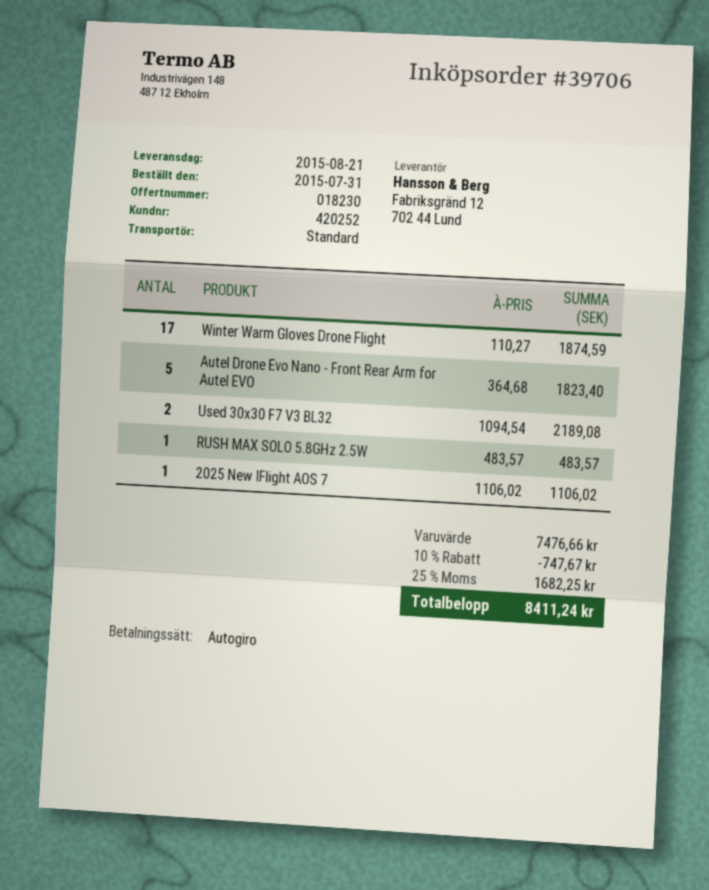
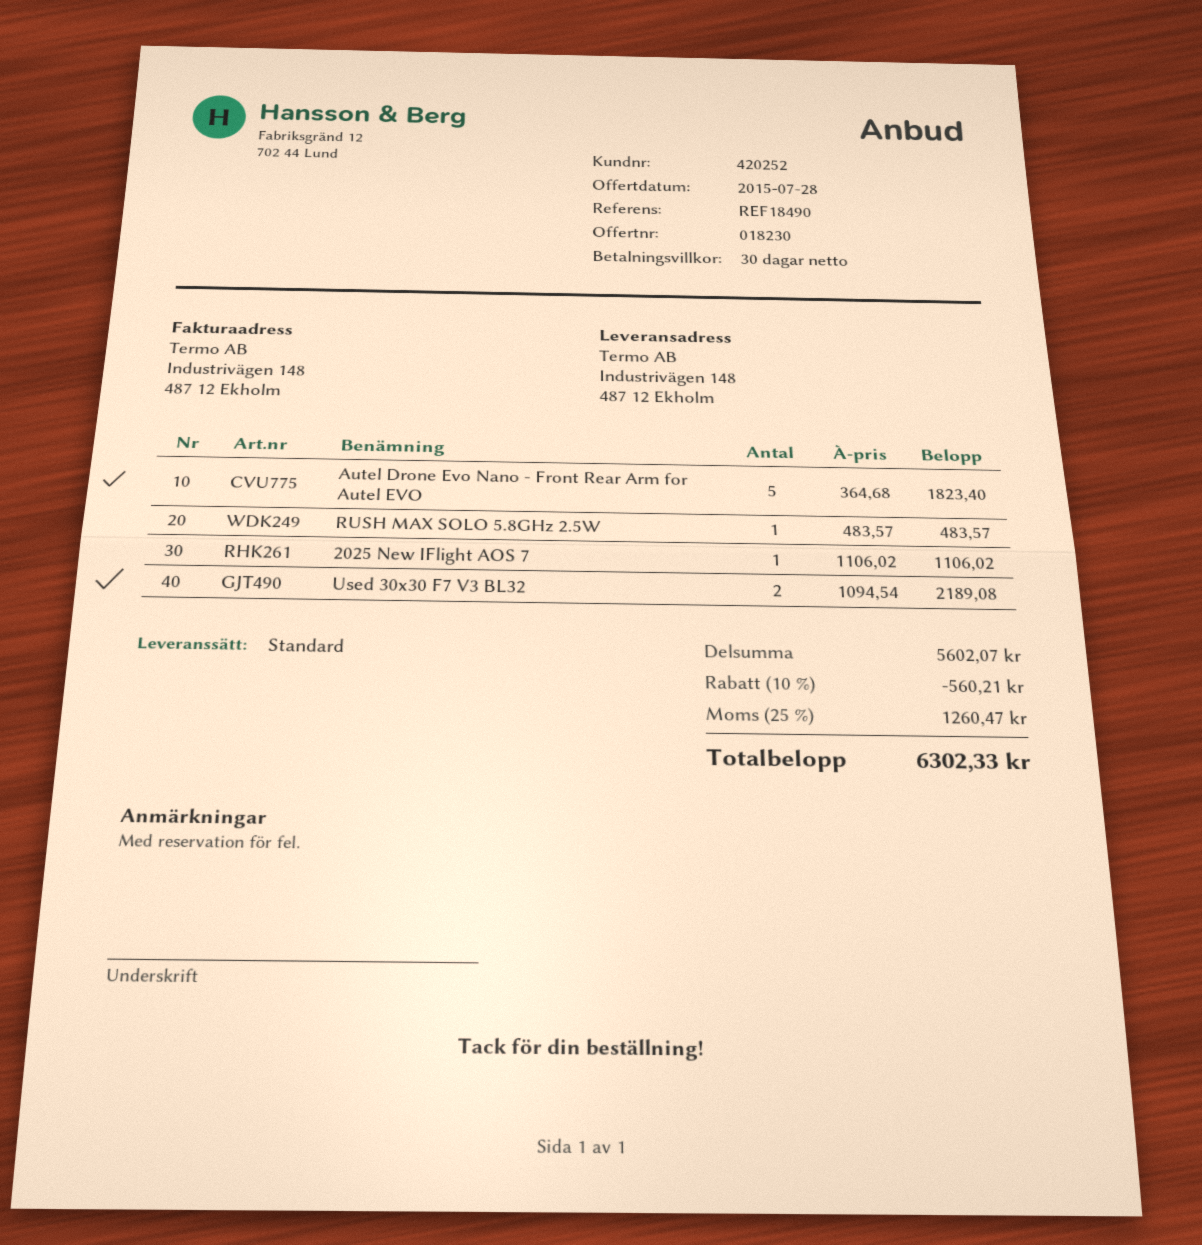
Winter Warm Gloves Drone Flight: 17 x 110.27 = 1874.59 -> none
subtotal: 7476.66 -> 5602.07
discount: 10% = 747.67 -> 10% = 560.21
tax: 25% = 1682.25 -> 25% = 1260.47
total: 8411.24 -> 6302.33

